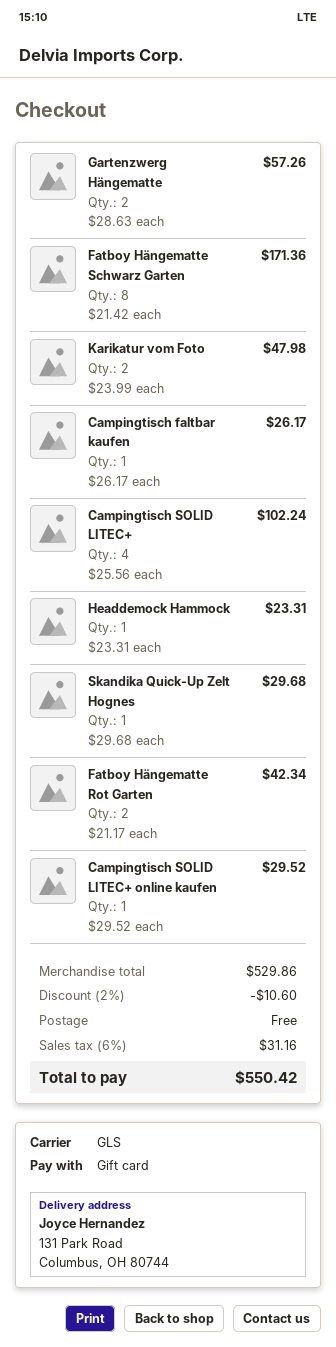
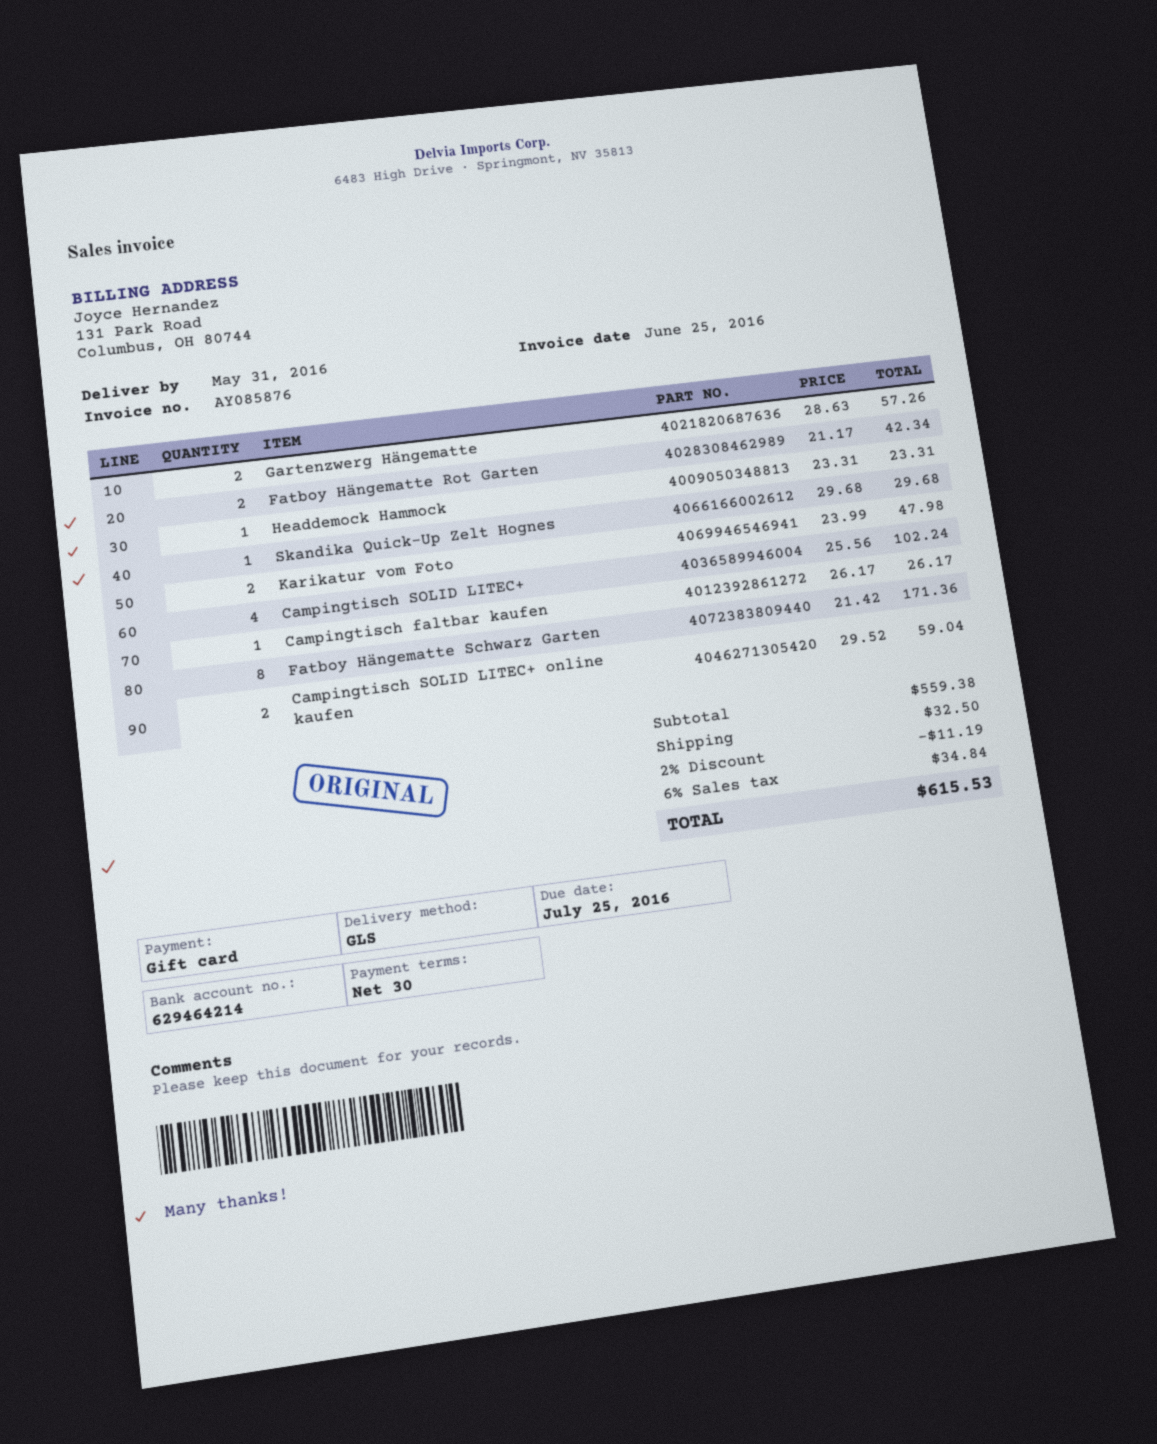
Campingtisch SOLID LITEC+ online kaufen: 1 x 29.52 = 29.52 -> 2 x 29.52 = 59.04
subtotal: 529.86 -> 559.38
discount: 2% = 10.60 -> 2% = 11.19
shipping: 0.00 -> 32.50
tax: 6% = 31.16 -> 6% = 34.84
total: 550.42 -> 615.53

